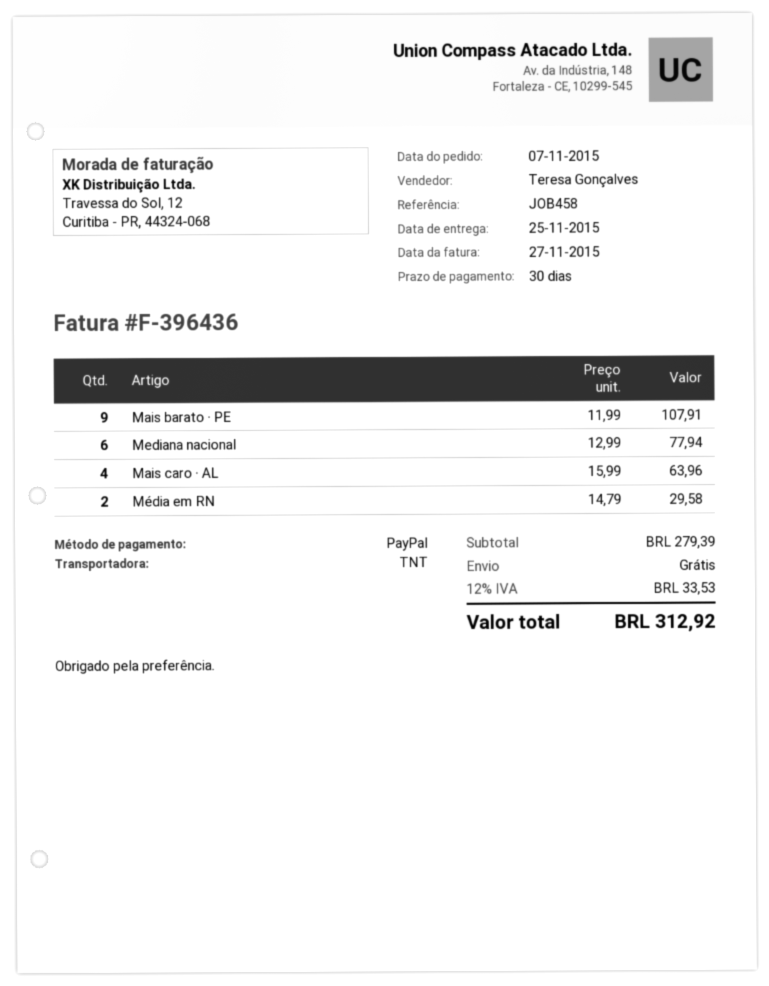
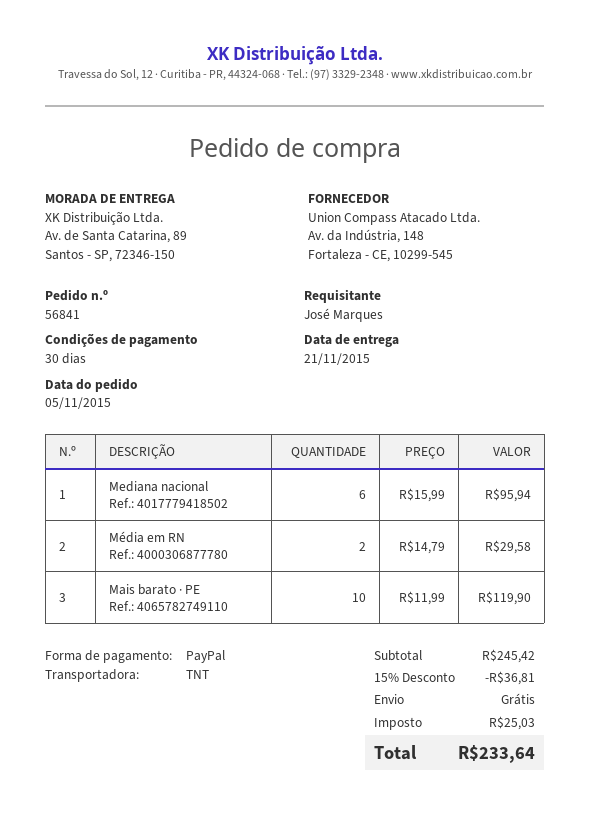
order date: 2015-11-07 -> 2015-11-05
delivery date: 2015-11-25 -> 2015-11-21
Mais barato · PE: 9 x 11.99 = 107.91 -> 10 x 11.99 = 119.90
Mediana nacional: 6 x 12.99 = 77.94 -> 6 x 15.99 = 95.94
Mais caro · AL: 4 x 15.99 = 63.96 -> none
subtotal: 279.39 -> 245.42
discount: none -> 15% = 36.81
tax: 33.53 -> 25.03
total: 312.92 -> 233.64

